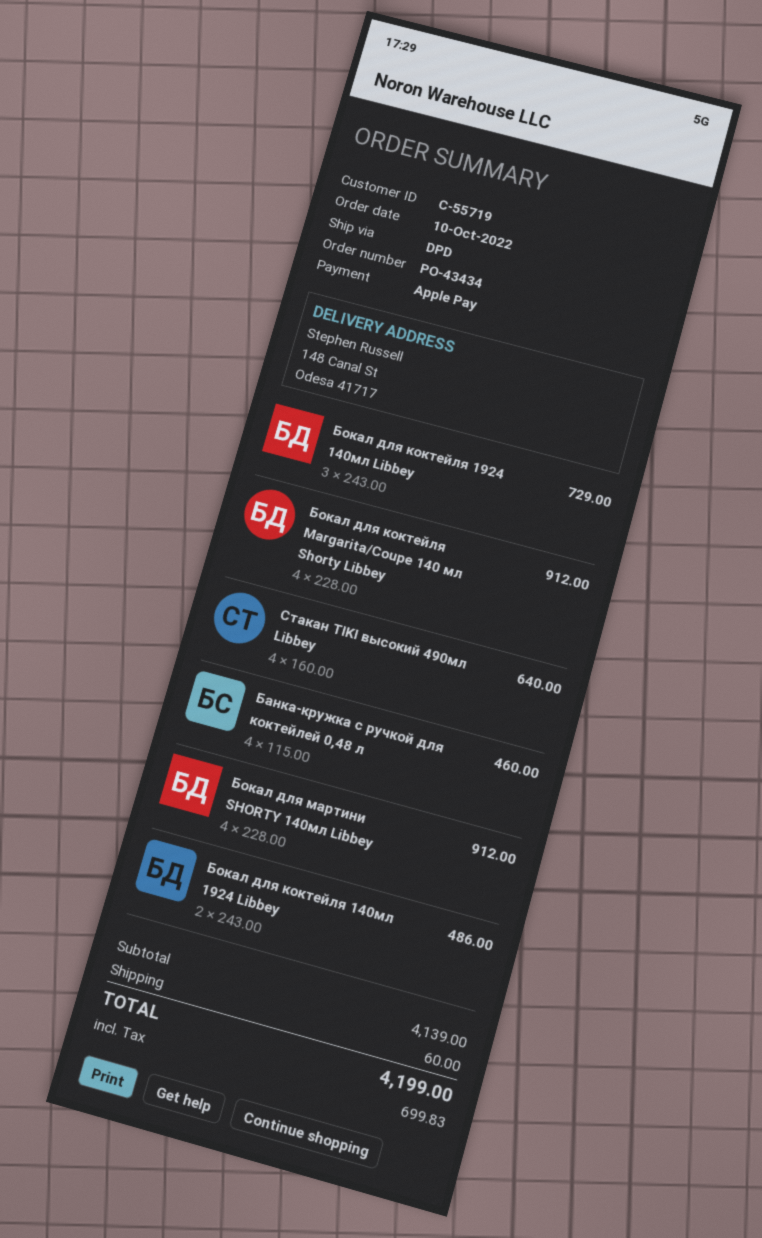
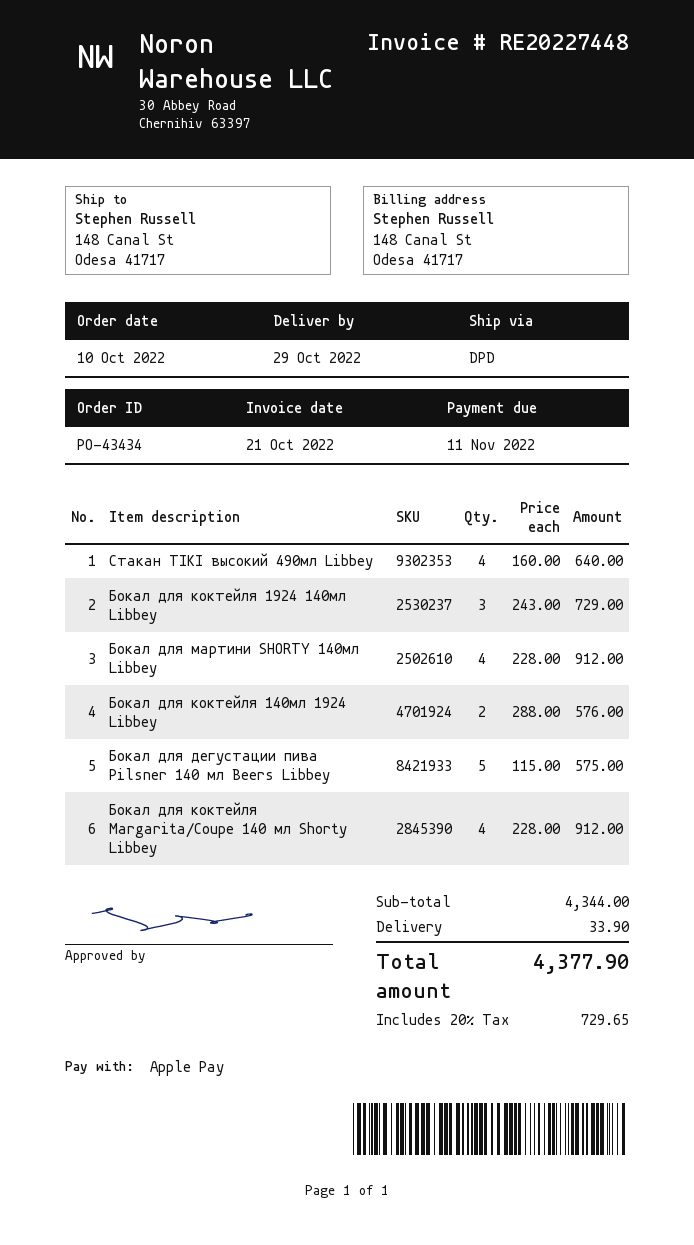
Банка-кружка c ручкой для коктейлей 0,48 л: 4 x 115.00 = 460.00 -> none
Бокал для коктейля 140мл 1924 Libbey: 2 x 243.00 = 486.00 -> 2 x 288.00 = 576.00
Бокал для дегустации пива Pilsner 140 мл Beers Libbey: none -> 5 x 115.00 = 575.00
subtotal: 4139.00 -> 4344.00
shipping: 60.00 -> 33.90
tax: 699.83 -> 729.65
total: 4199.00 -> 4377.90

